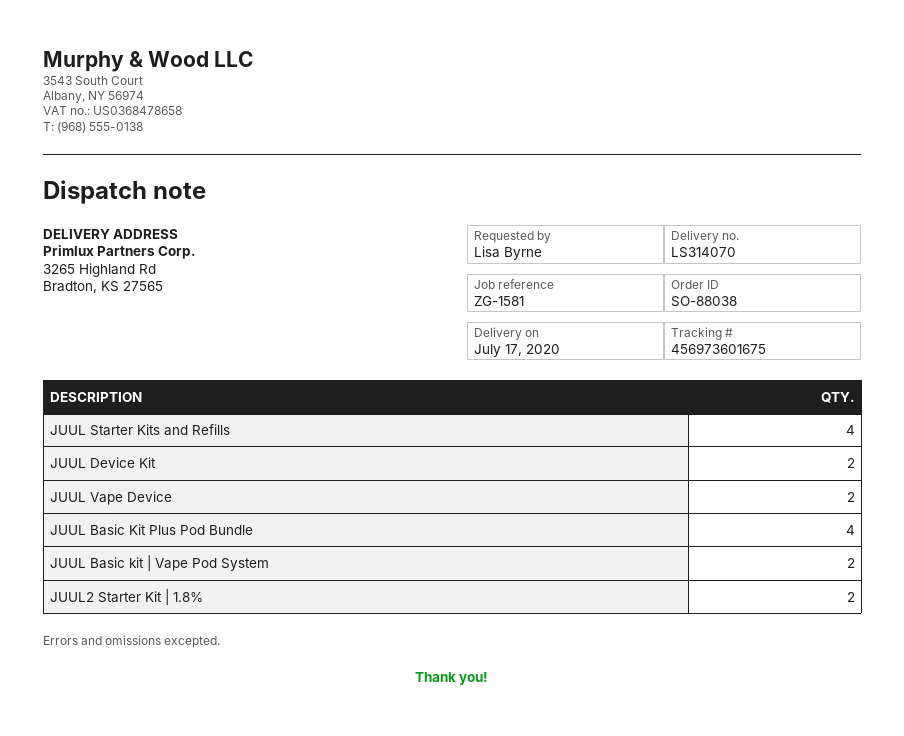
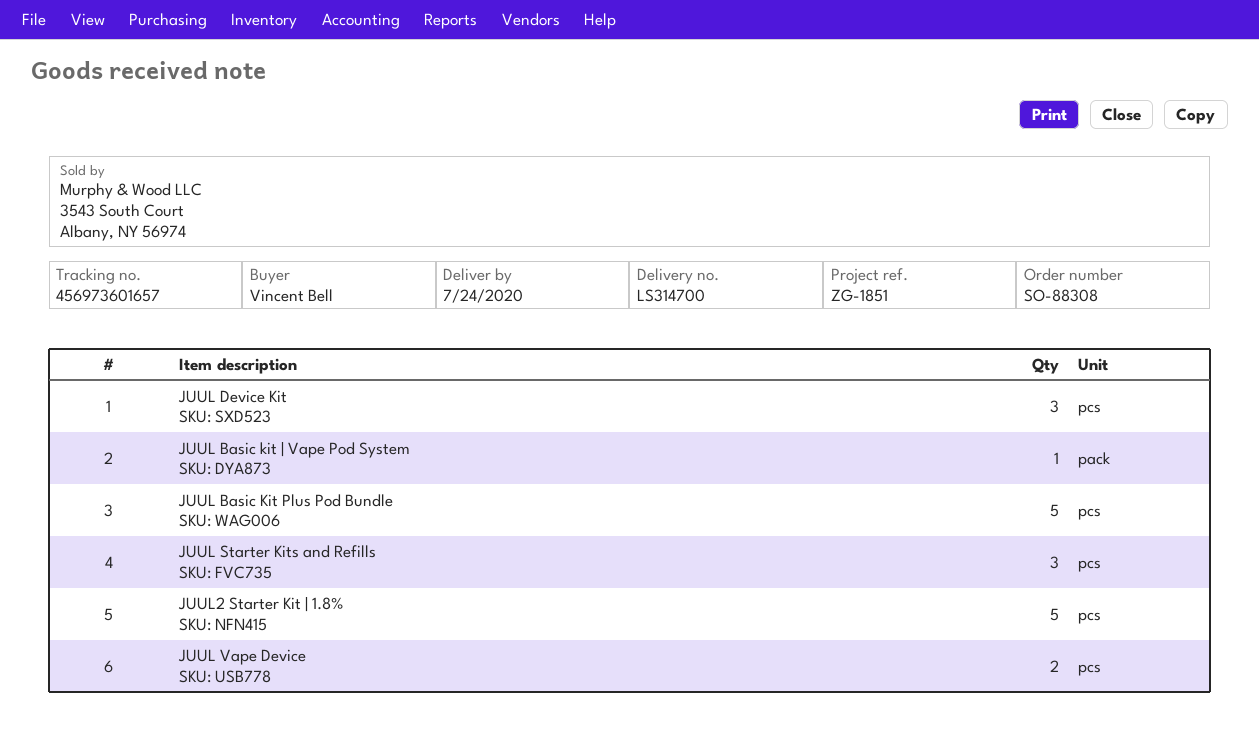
order number: SO-88038 -> SO-88308
delivery note number: LS314070 -> LS314700
delivery date: 2020-07-17 -> 2020-07-24
reference: ZG-1581 -> ZG-1851
ordered by: Lisa Byrne -> Vincent Bell
tracking number: 456973601675 -> 456973601657
JUUL Starter Kits and Refills: 4 -> 3
JUUL Device Kit: 2 -> 3
JUUL Basic Kit Plus Pod Bundle: 4 -> 5
JUUL Basic kit | Vape Pod System: 2 -> 1
JUUL2 Starter Kit | 1.8%: 2 -> 5

